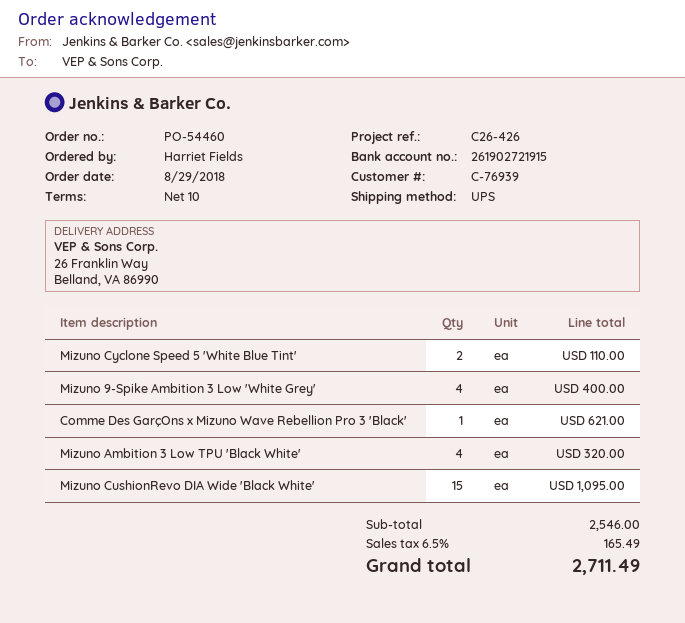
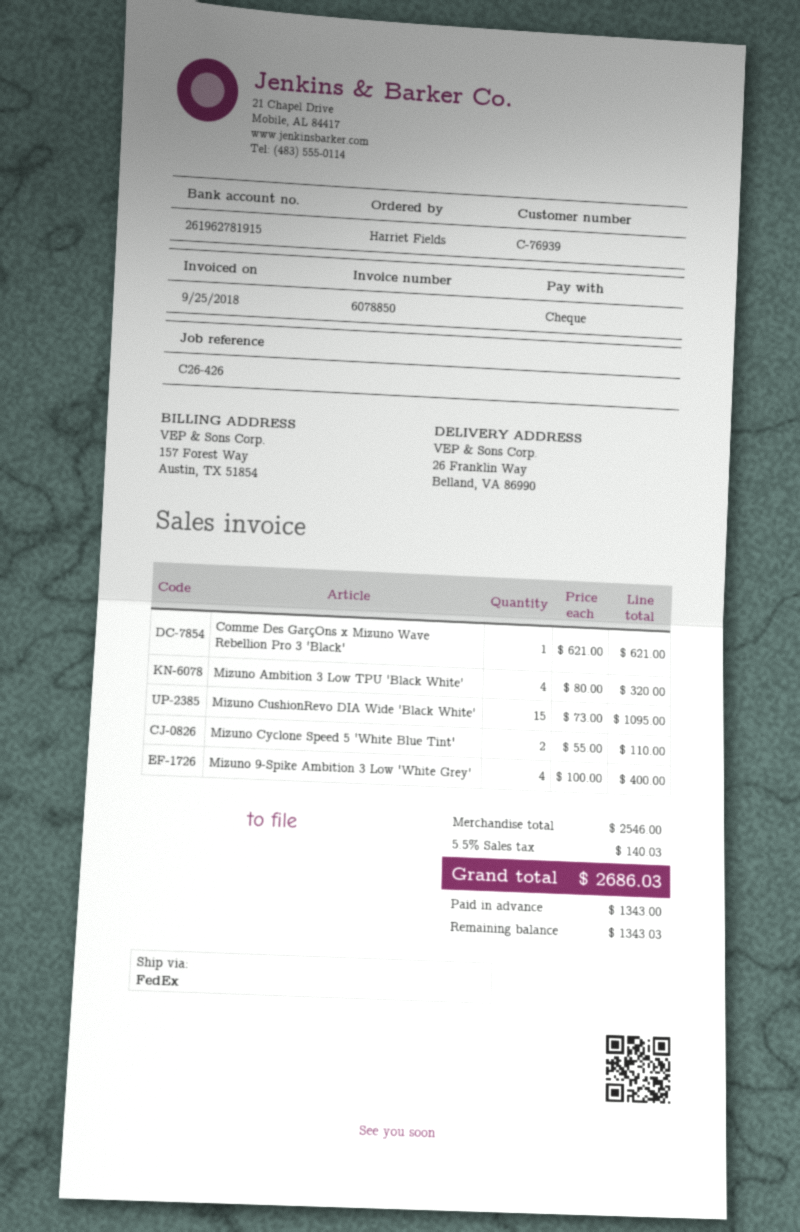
bank account: 261902721915 -> 261962781915
shipping method: UPS -> FedEx
tax: 6.5% = 165.49 -> 5.5% = 140.03
total: 2711.49 -> 2686.03

